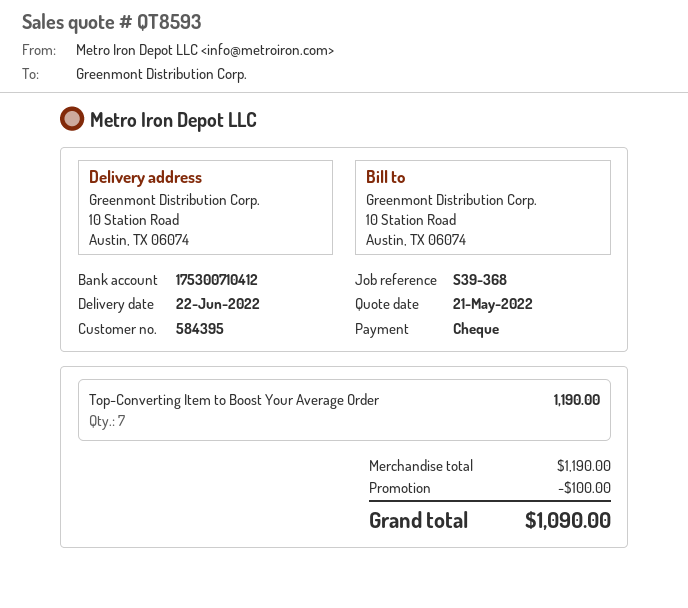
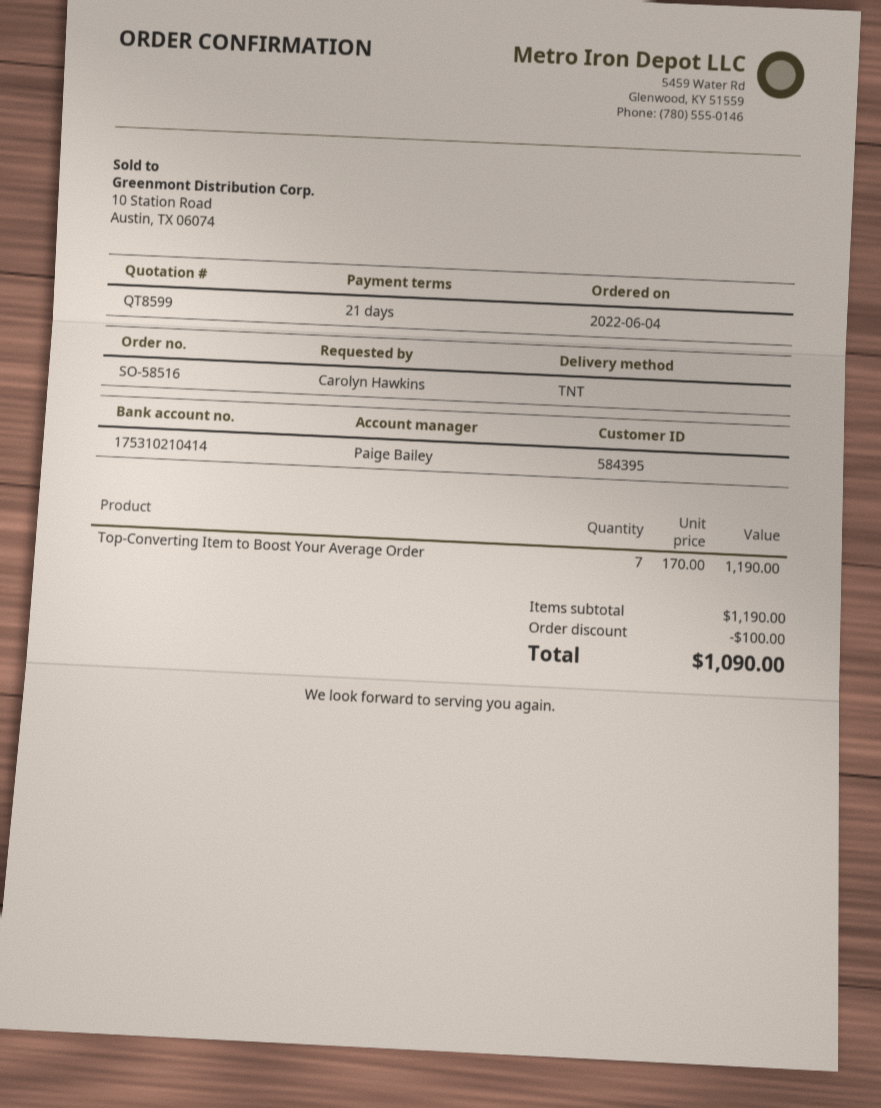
quote number: QT8593 -> QT8599
bank account: 175300710412 -> 175310210414

